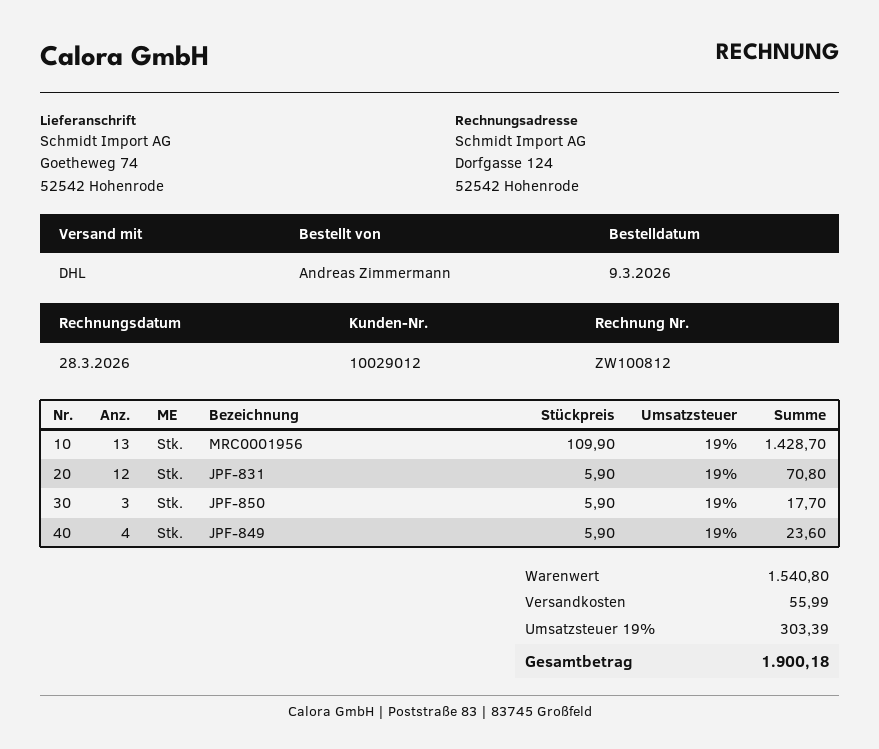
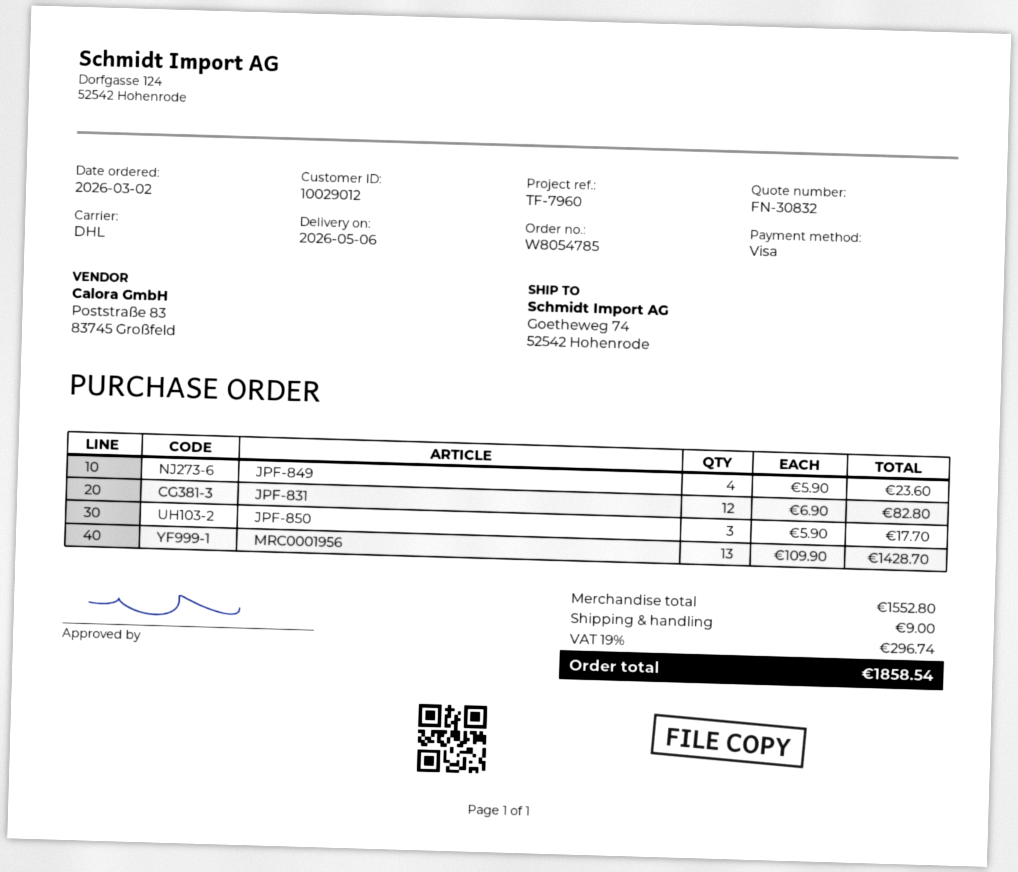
order date: 2026-03-09 -> 2026-03-02
JPF-831: 12 x 5.90 = 70.80 -> 12 x 6.90 = 82.80
subtotal: 1540.80 -> 1552.80
shipping: 55.99 -> 9.00
tax: 19% = 303.39 -> 19% = 296.74
total: 1900.18 -> 1858.54

